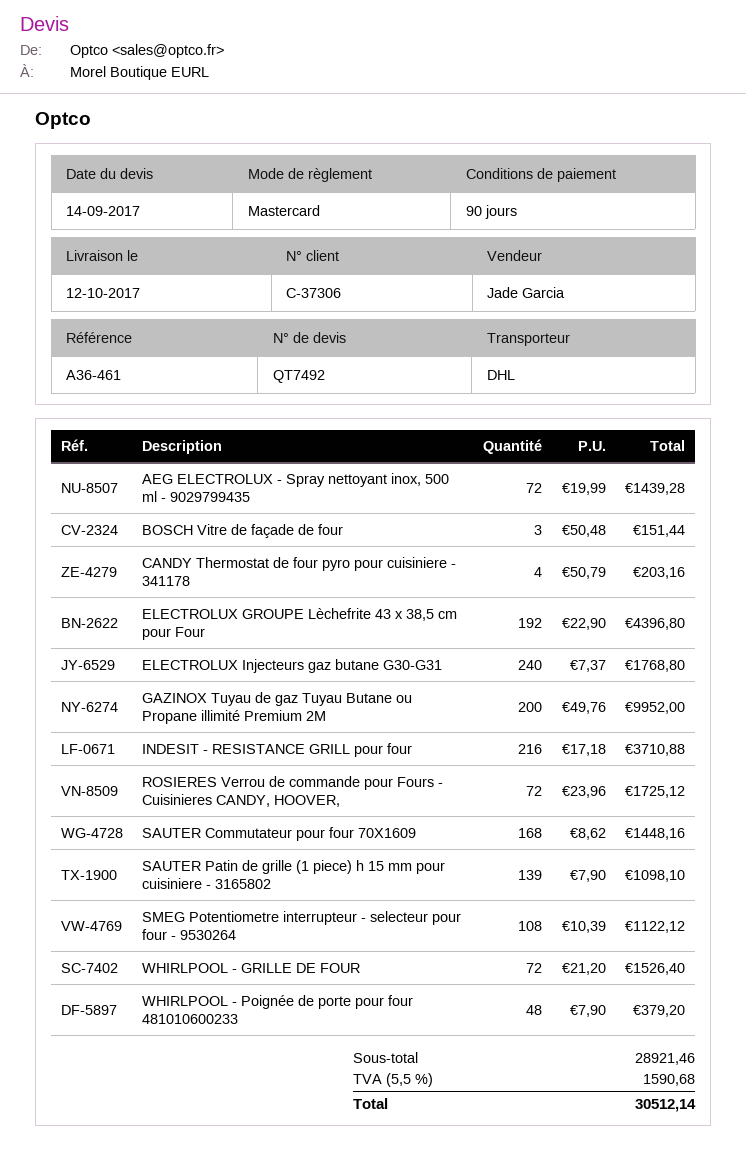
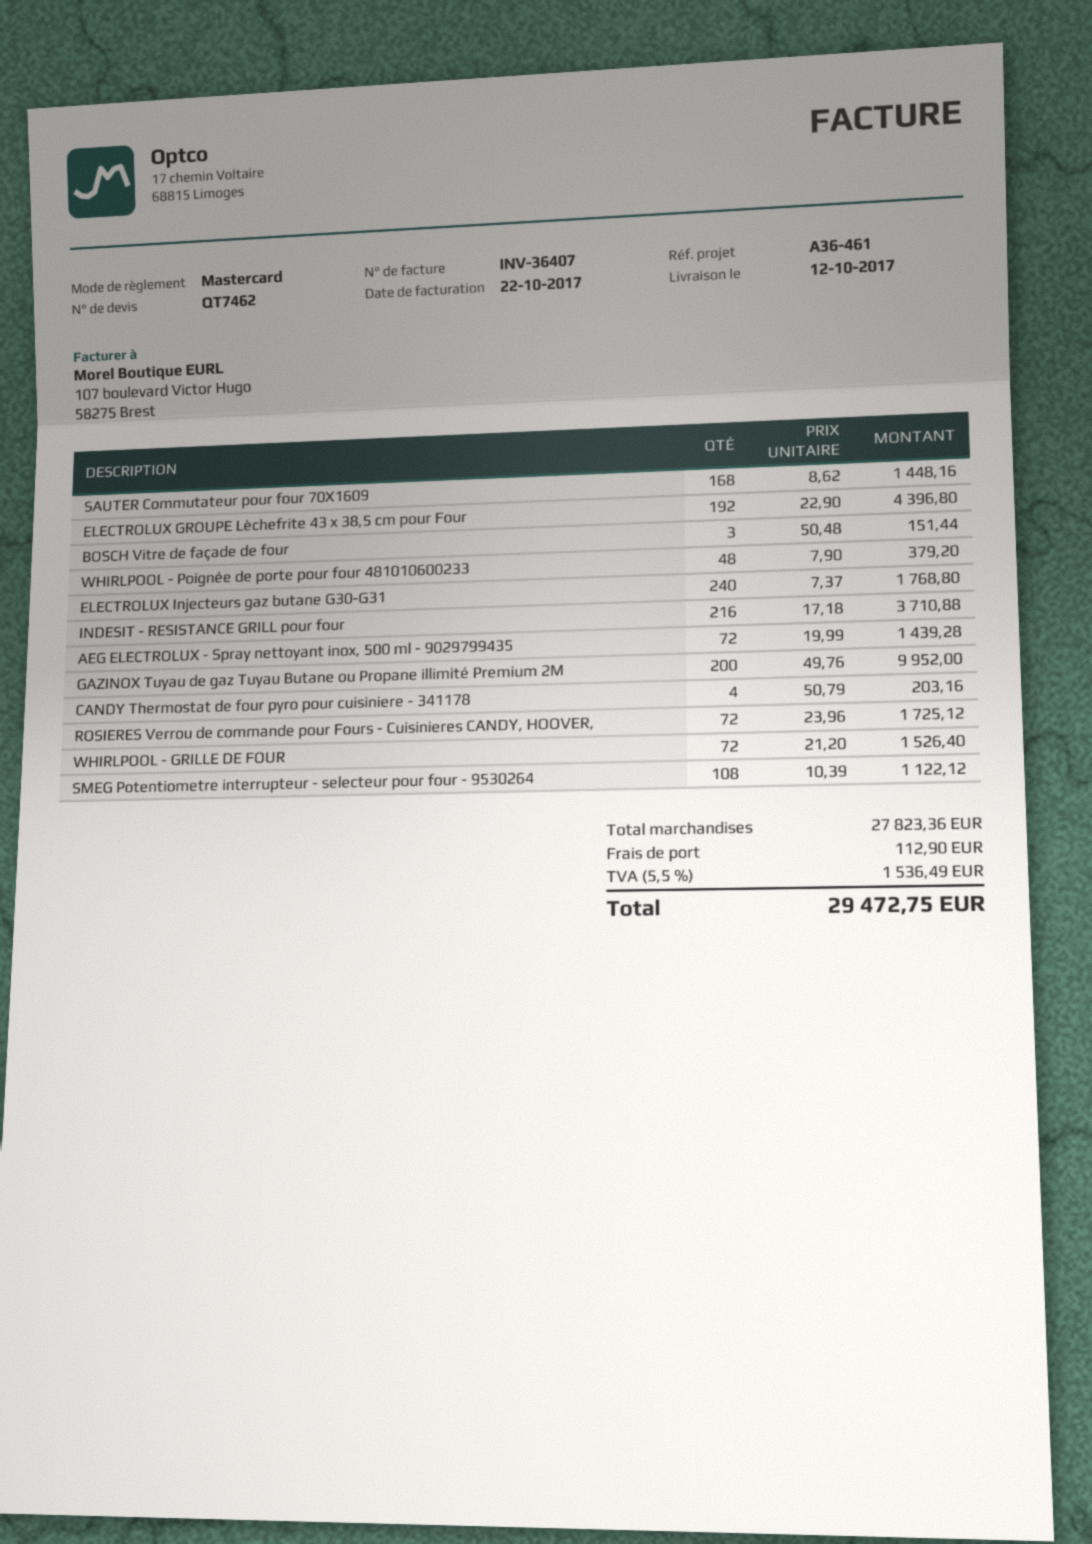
quote number: QT7492 -> QT7462
SAUTER Patin de grille (1 piece) h 15 mm pour cuisiniere - 3165802: 139 x 7.90 = 1098.10 -> none
subtotal: 28921.46 -> 27823.36
shipping: none -> 112.90
tax: 5.5% = 1590.68 -> 5.5% = 1536.49
total: 30512.14 -> 29472.75

